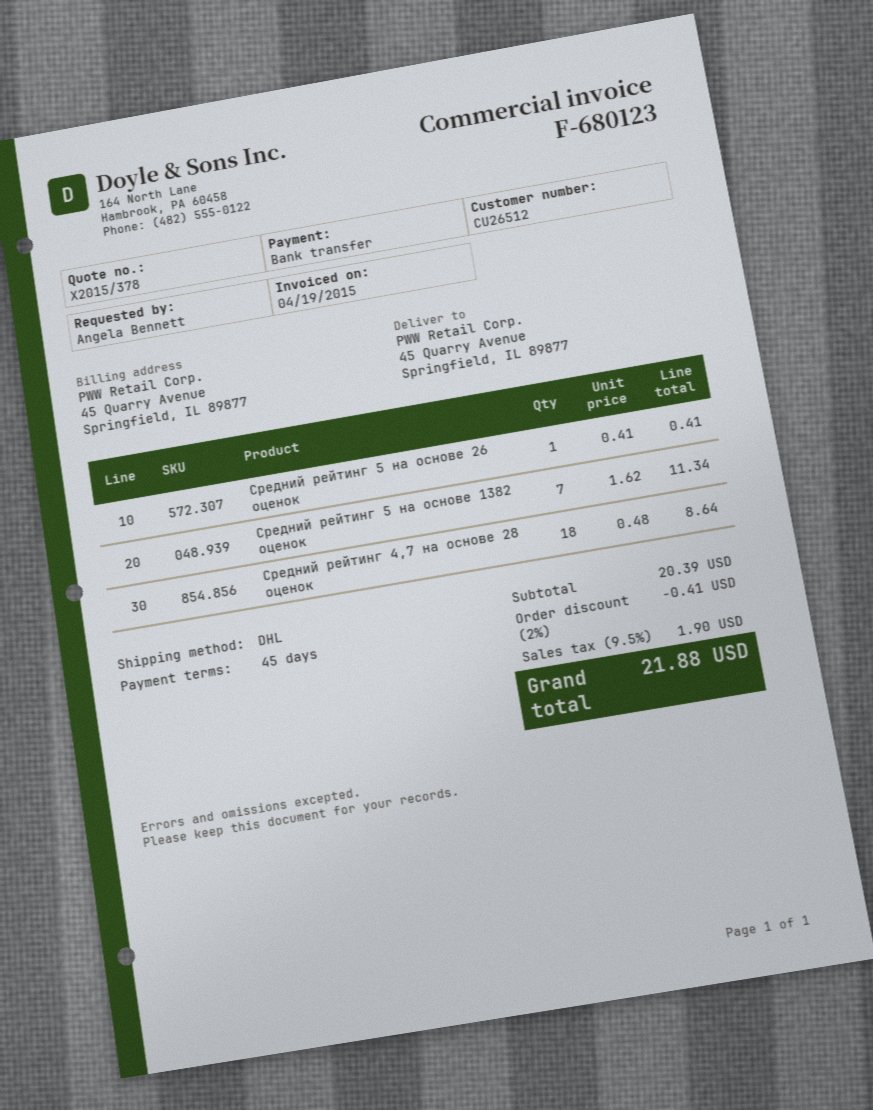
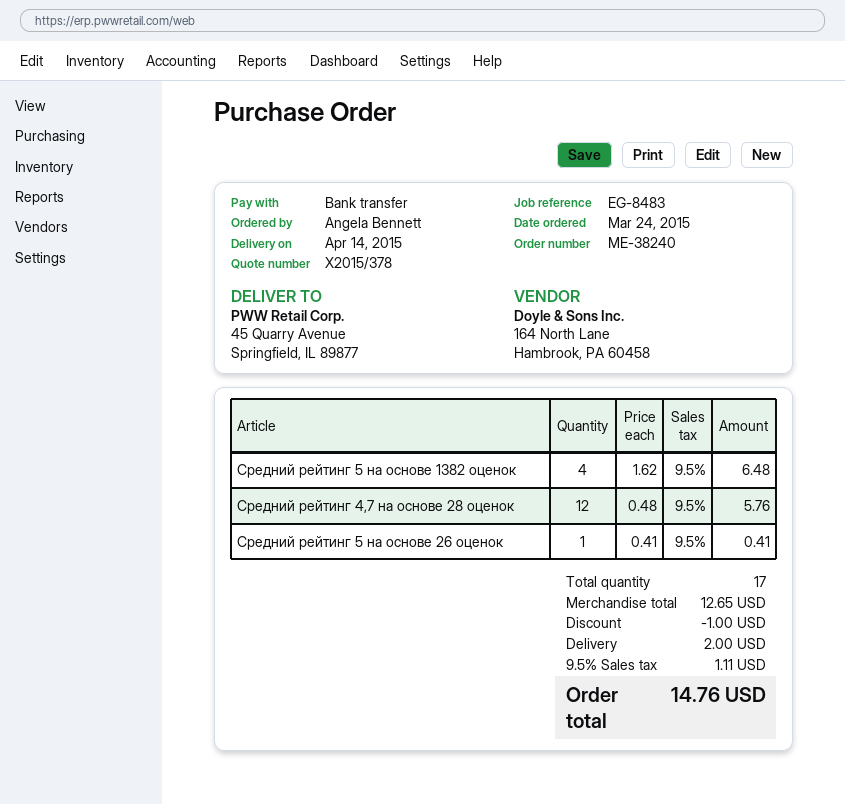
Средний рейтинг 5 на основе 1382 оценок: 7 x 1.62 = 11.34 -> 4 x 1.62 = 6.48
Средний рейтинг 4,7 на основе 28 оценок: 18 x 0.48 = 8.64 -> 12 x 0.48 = 5.76
subtotal: 20.39 -> 12.65
discount: 0.41 -> 1.00
shipping: none -> 2.00
tax: 9.5% = 1.90 -> 9.5% = 1.11
total: 21.88 -> 14.76

